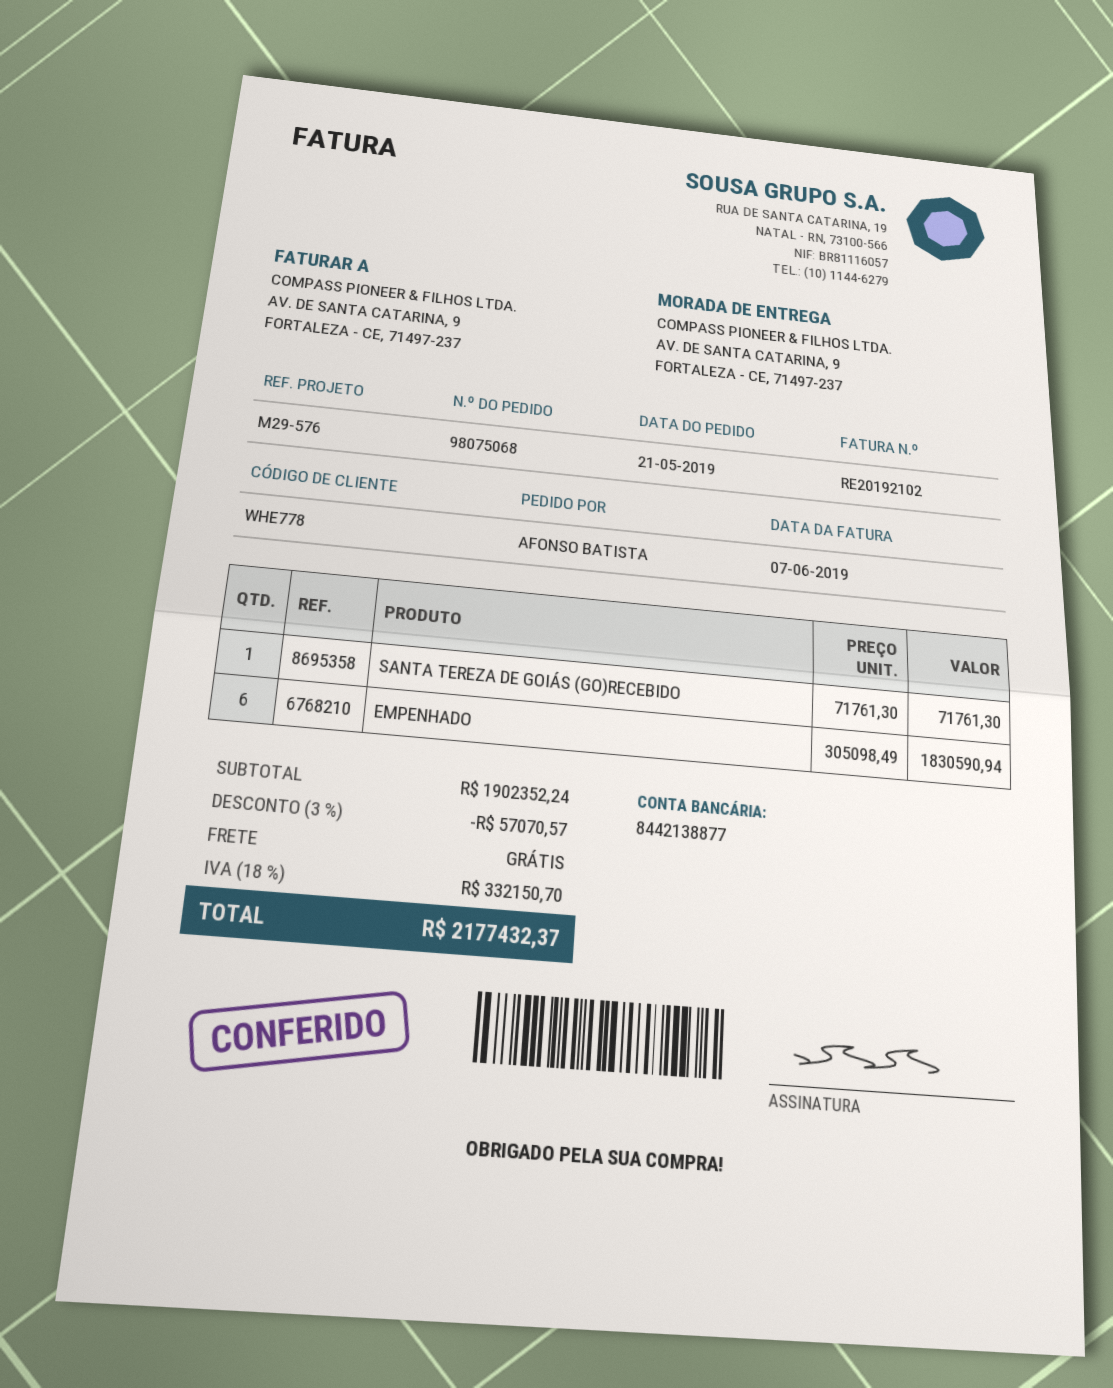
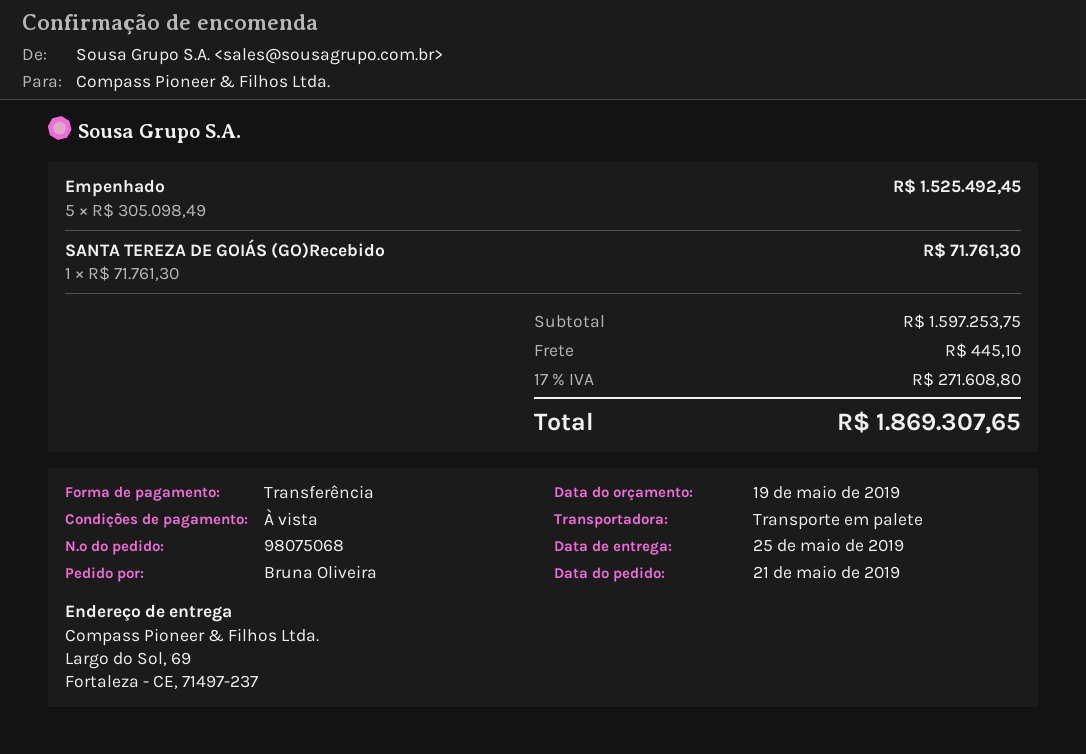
ordered by: AFONSO BATISTA -> Bruna Oliveira
ship to: AV. DE SANTA CATARINA, 9, FORTALEZA - CE, 71497-237 -> Largo do Sol, 69, Fortaleza - CE, 71497-237
EMPENHADO: 6 x 305098.49 = 1830590.94 -> 5 x 305098.49 = 1525492.45
subtotal: 1902352.24 -> 1597253.75
discount: 3% = 57070.57 -> none
shipping: 0.00 -> 445.10
tax: 18% = 332150.70 -> 17% = 271608.80
total: 2177432.37 -> 1869307.65

